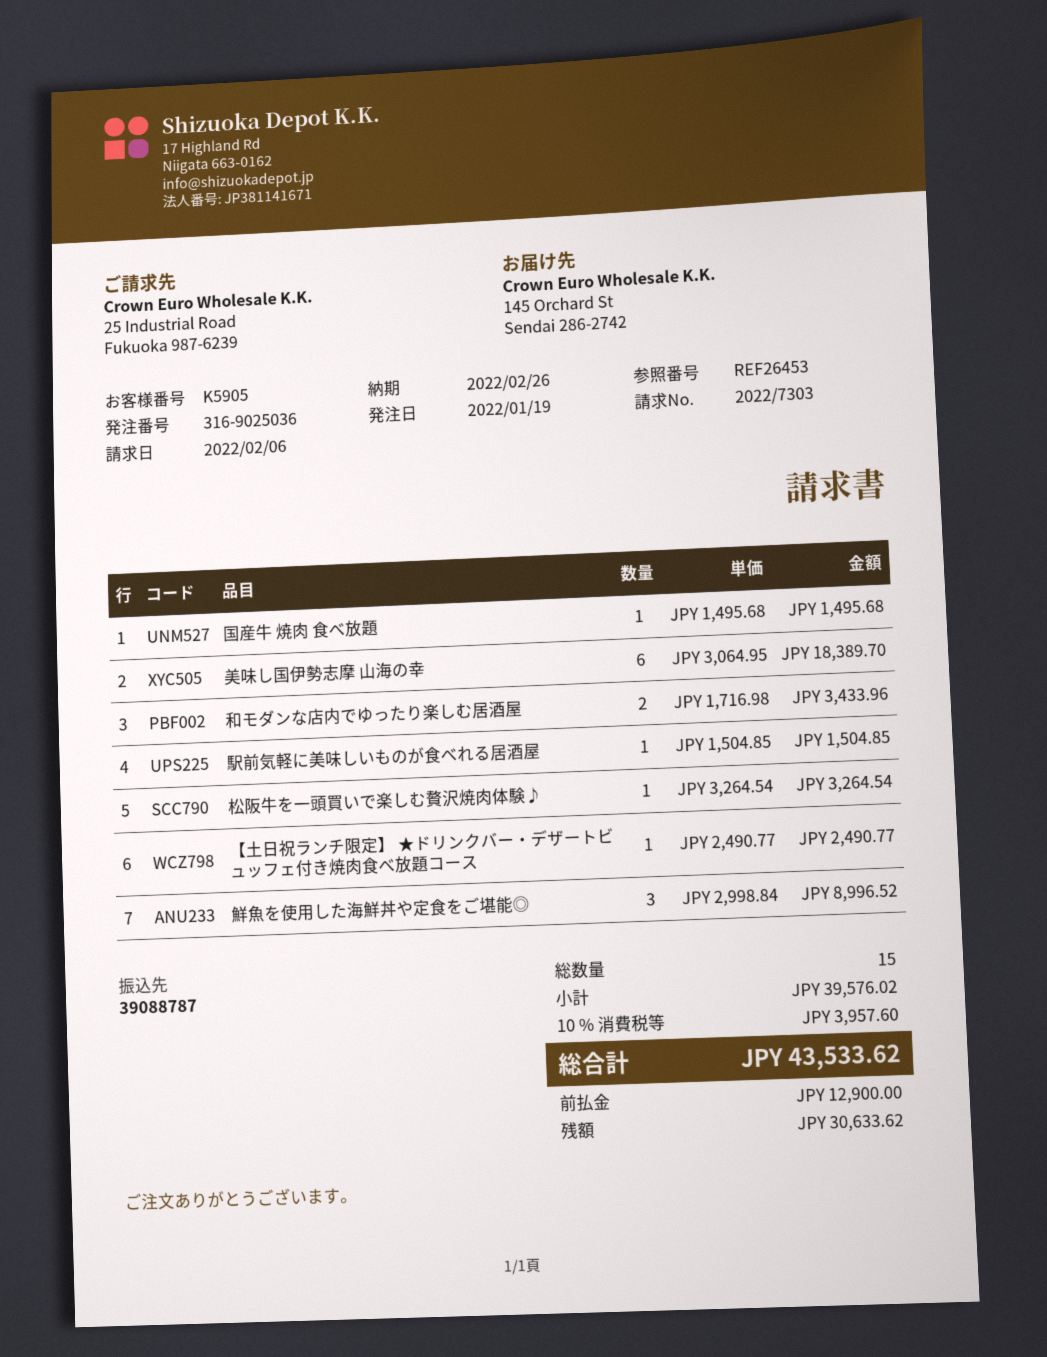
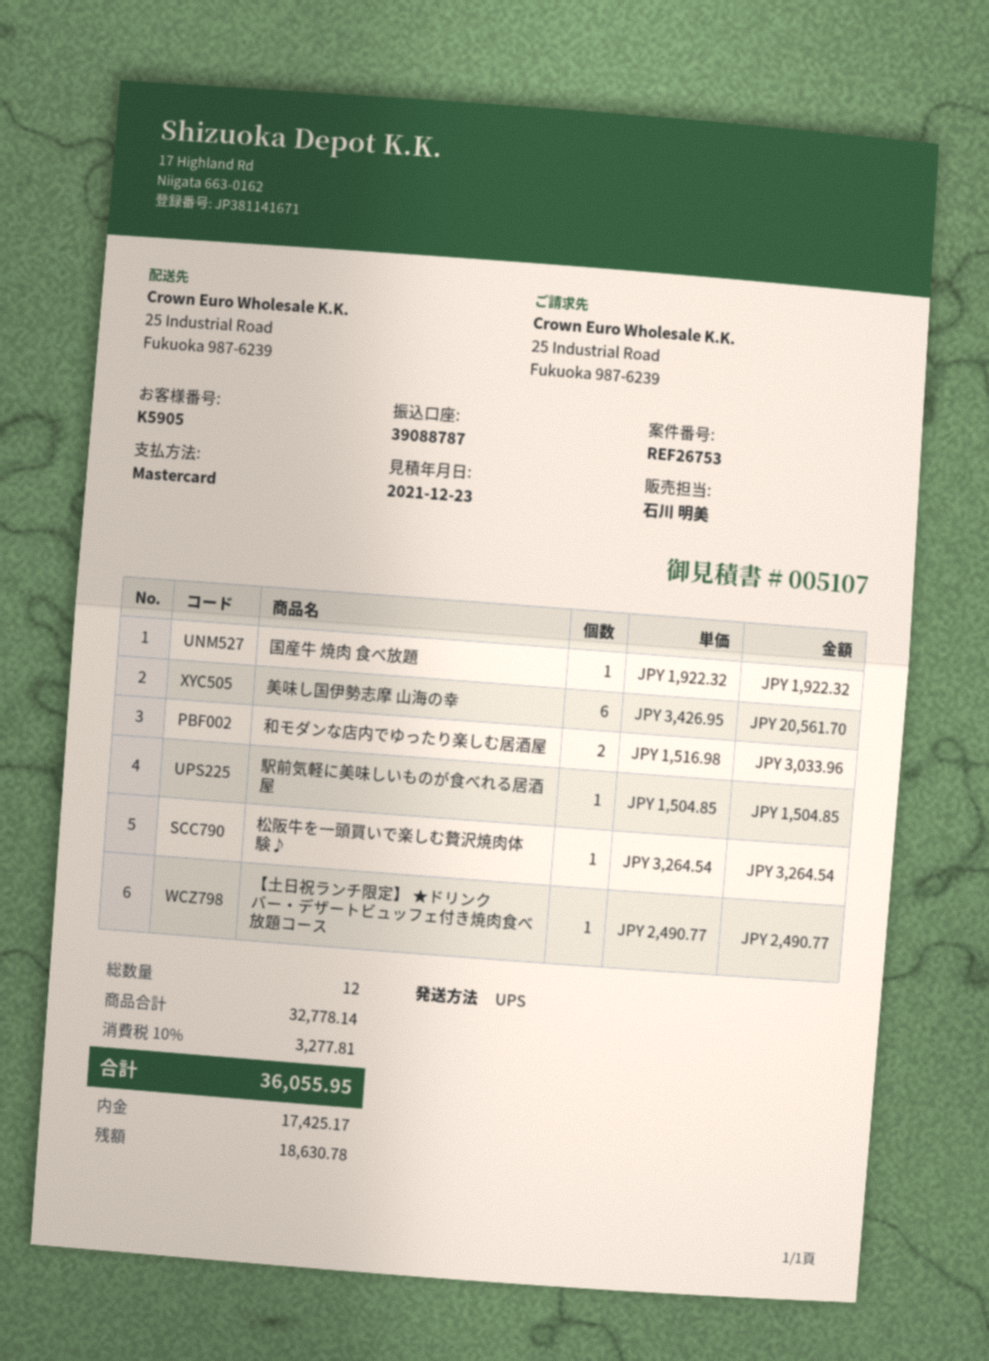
reference: REF26453 -> REF26753
ship to: 145 Orchard St, Sendai 286-2742 -> 25 Industrial Road, Fukuoka 987-6239
国産牛 焼肉 食べ放題: 1 x 1495.68 = 1495.68 -> 1 x 1922.32 = 1922.32
美味し国伊勢志摩 山海の幸: 6 x 3064.95 = 18389.70 -> 6 x 3426.95 = 20561.70
和モダンな店内でゆったり楽しむ居酒屋: 2 x 1716.98 = 3433.96 -> 2 x 1516.98 = 3033.96
鮮魚を使用した海鮮丼や定食をご堪能◎: 3 x 2998.84 = 8996.52 -> none
total quantity: 15 -> 12
subtotal: 39576.02 -> 32778.14
tax: 10% = 3957.60 -> 10% = 3277.81
total: 43533.62 -> 36055.95
deposit: 12900.00 -> 17425.17
balance: 30633.62 -> 18630.78

